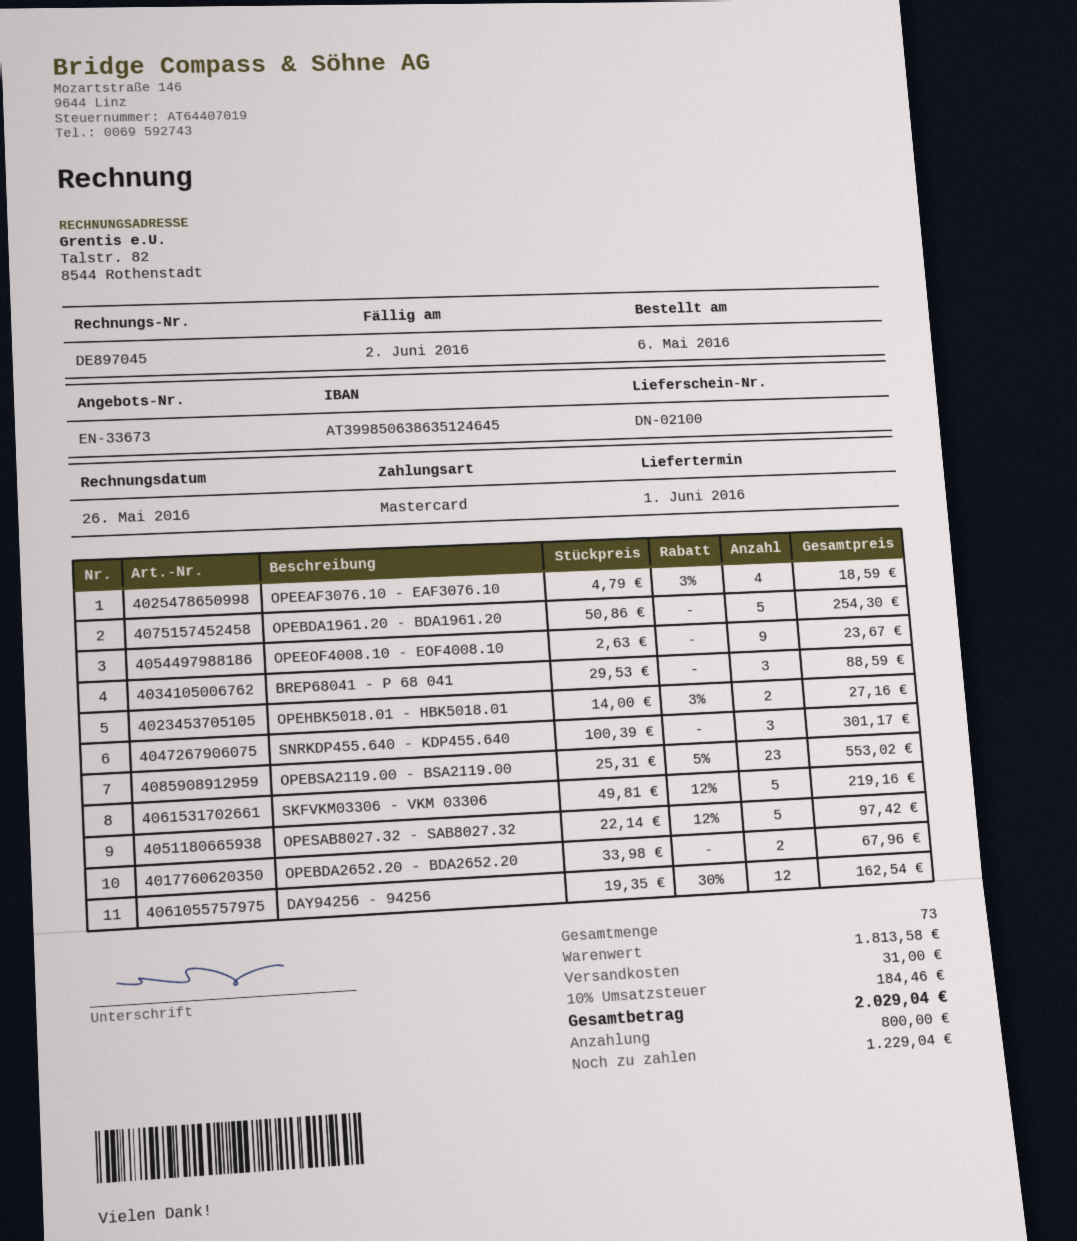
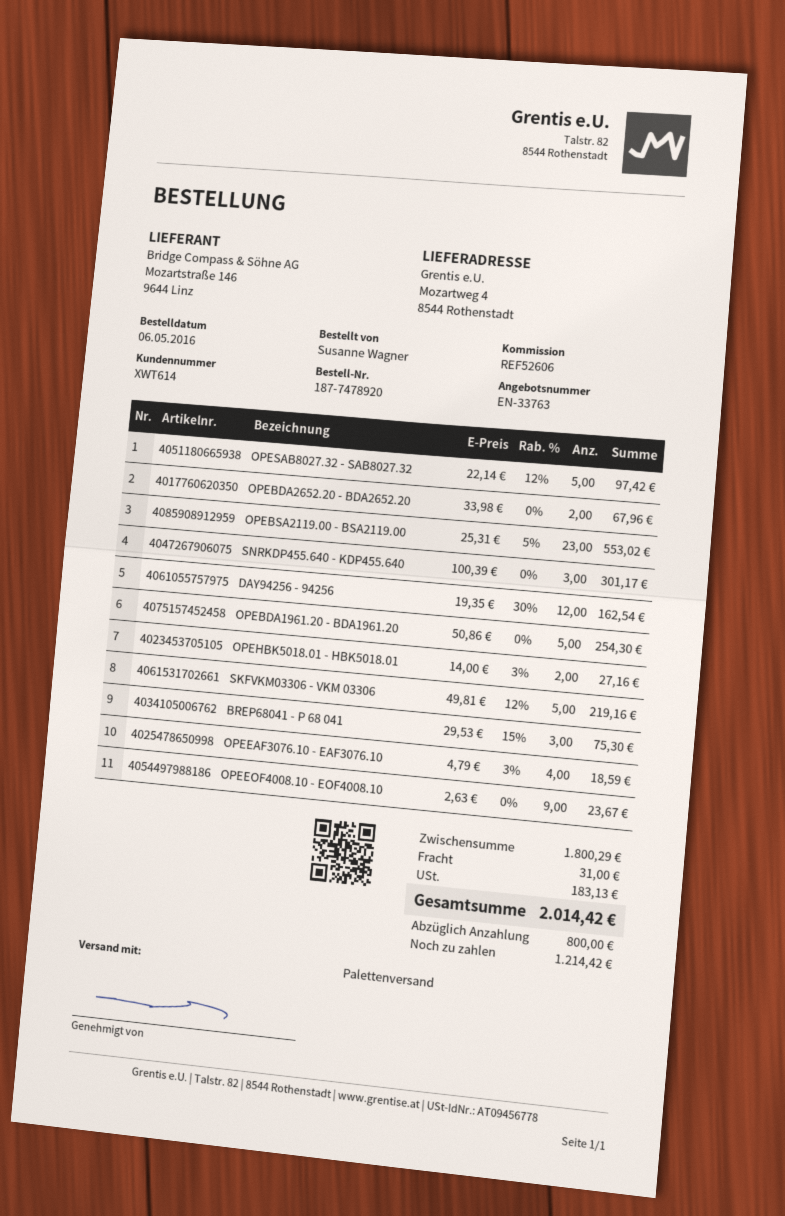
quote number: EN-33673 -> EN-33763
BREP68041 - P 68 041: 3 x 29.53 = 88.59 -> 3 x 29.53 - 15% = 75.30
subtotal: 1813.58 -> 1800.29
tax: 184.46 -> 183.13
total: 2029.04 -> 2014.42
balance: 1229.04 -> 1214.42

